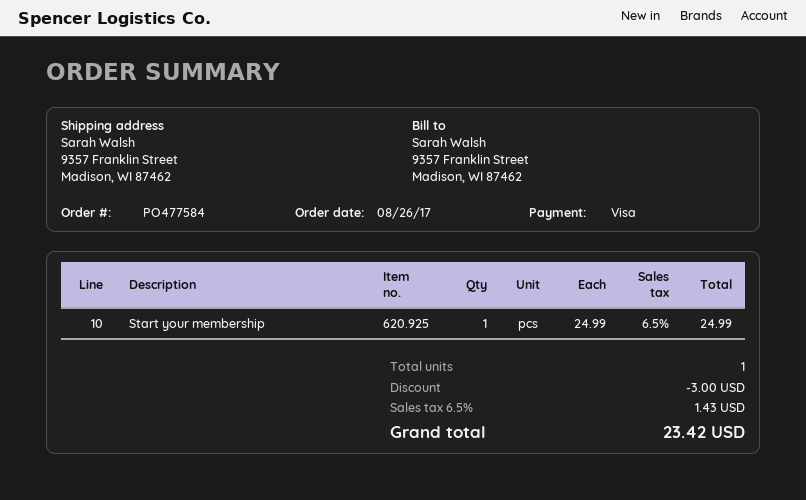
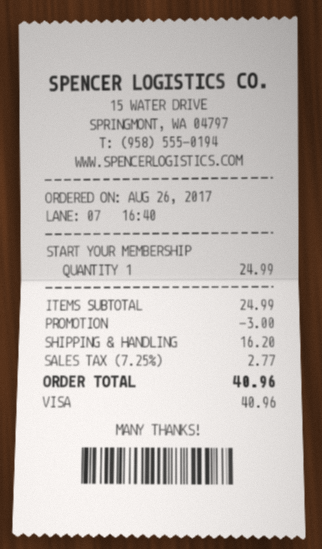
shipping: none -> 16.20
tax: 6.5% = 1.43 -> 7.25% = 2.77
total: 23.42 -> 40.96

